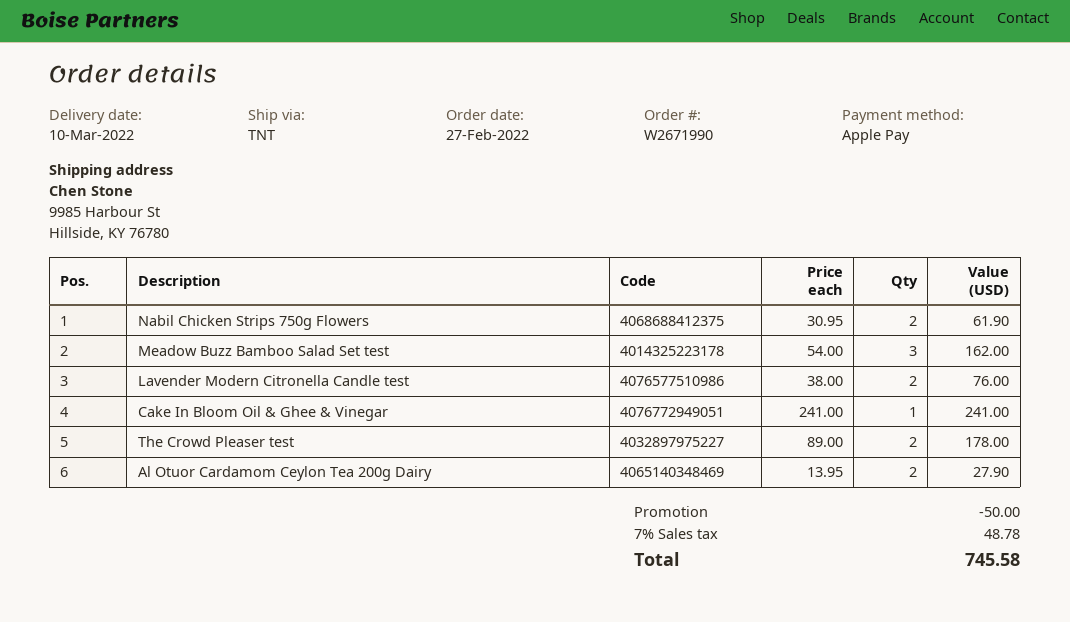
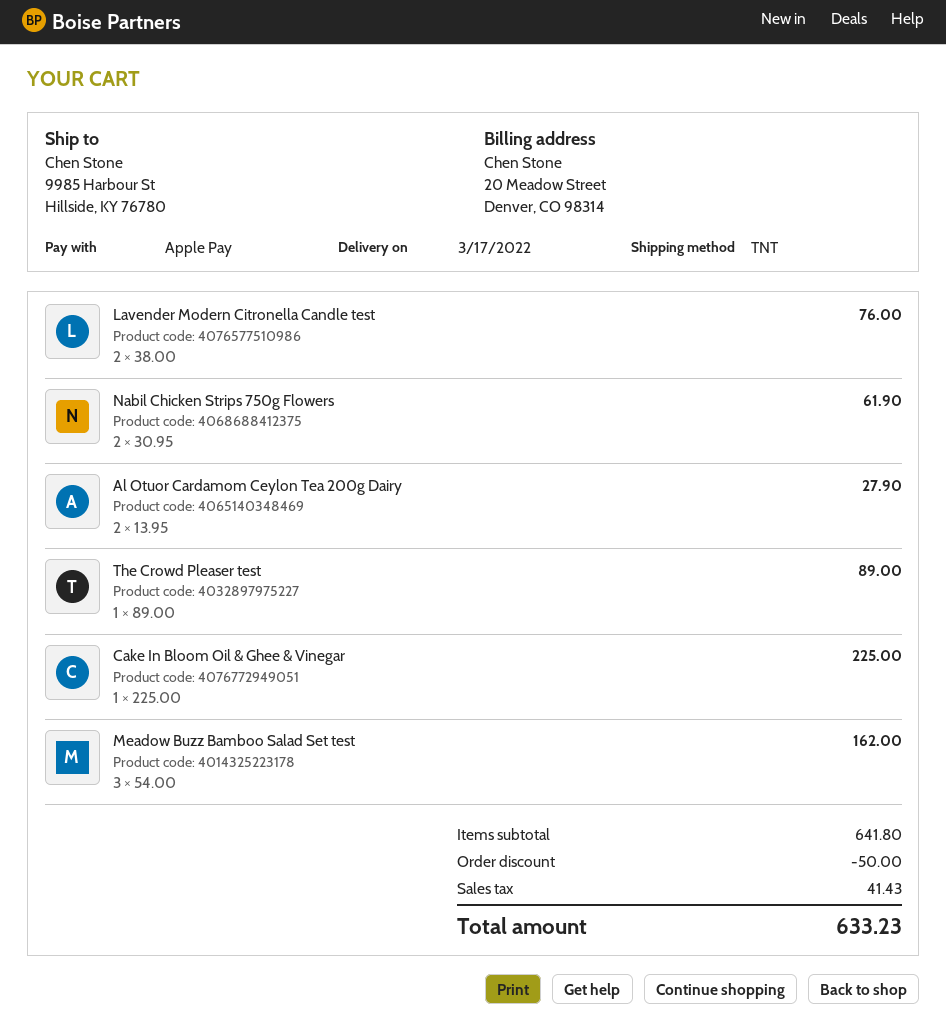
delivery date: 2022-03-10 -> 2022-03-17
Cake In Bloom Oil & Ghee & Vinegar: 1 x 241.00 = 241.00 -> 1 x 225.00 = 225.00
The Crowd Pleaser test: 2 x 89.00 = 178.00 -> 1 x 89.00 = 89.00
tax: 48.78 -> 41.43
total: 745.58 -> 633.23

